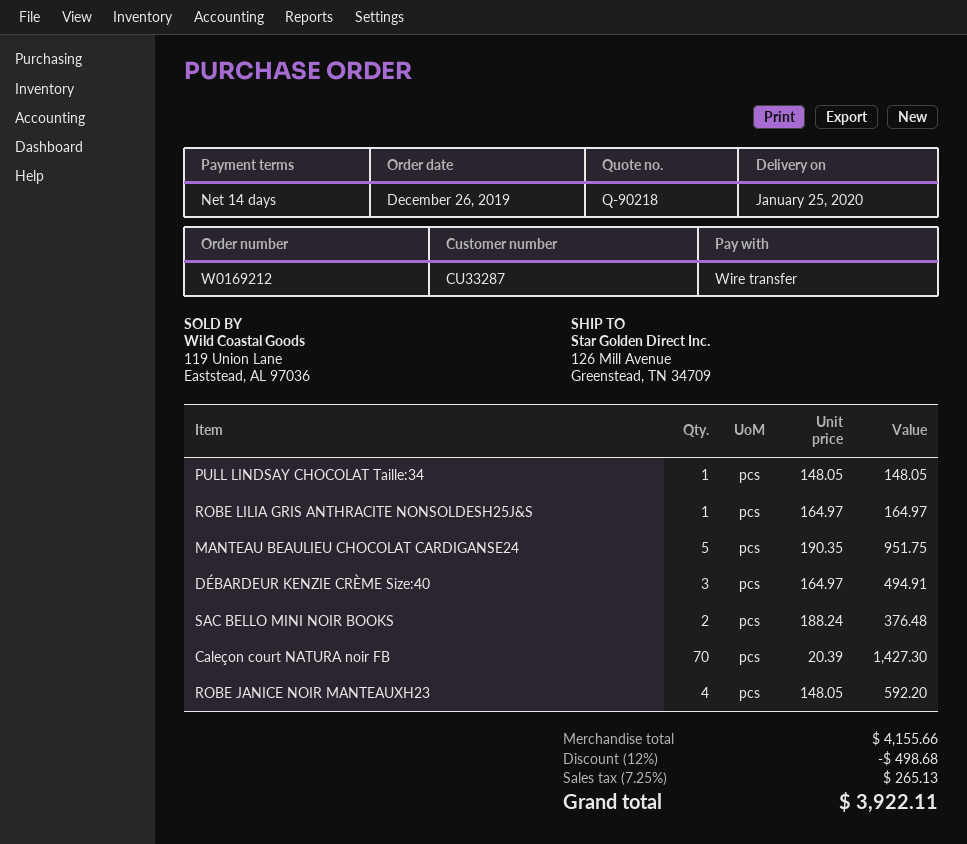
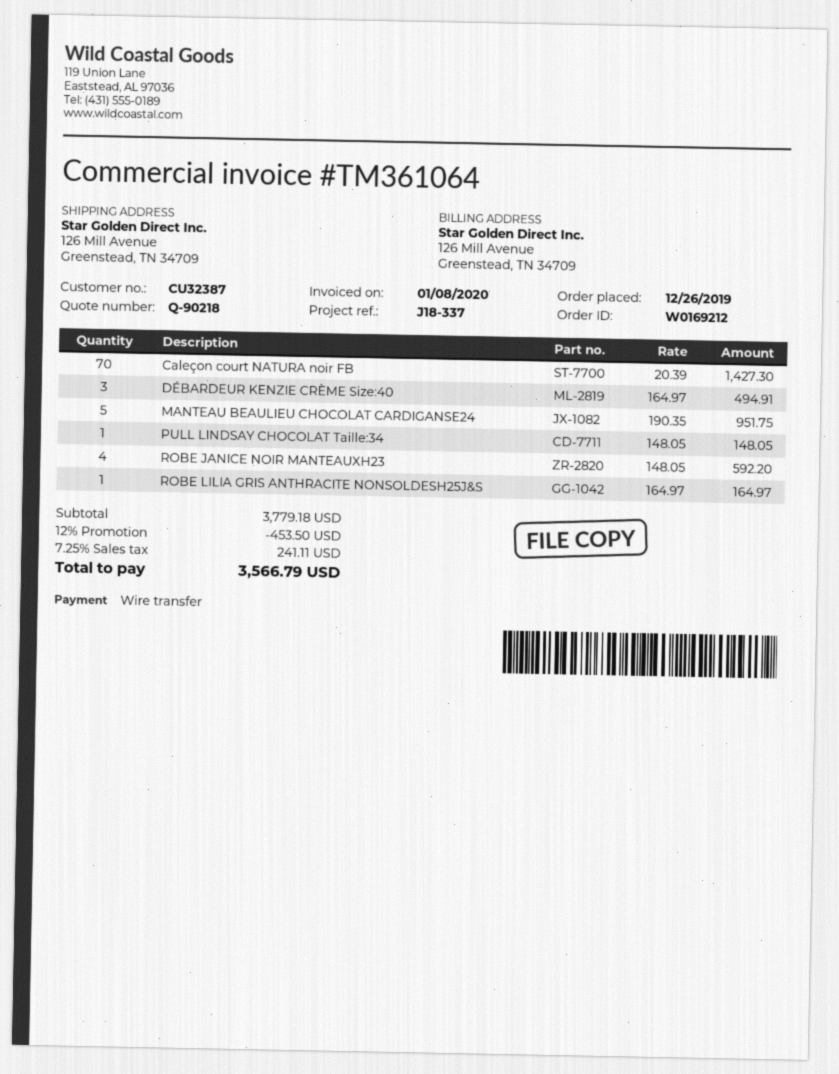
customer number: CU33287 -> CU32387
SAC BELLO MINI NOIR BOOKS: 2 x 188.24 = 376.48 -> none
subtotal: 4155.66 -> 3779.18
discount: 12% = 498.68 -> 12% = 453.50
tax: 7.25% = 265.13 -> 7.25% = 241.11
total: 3922.11 -> 3566.79

